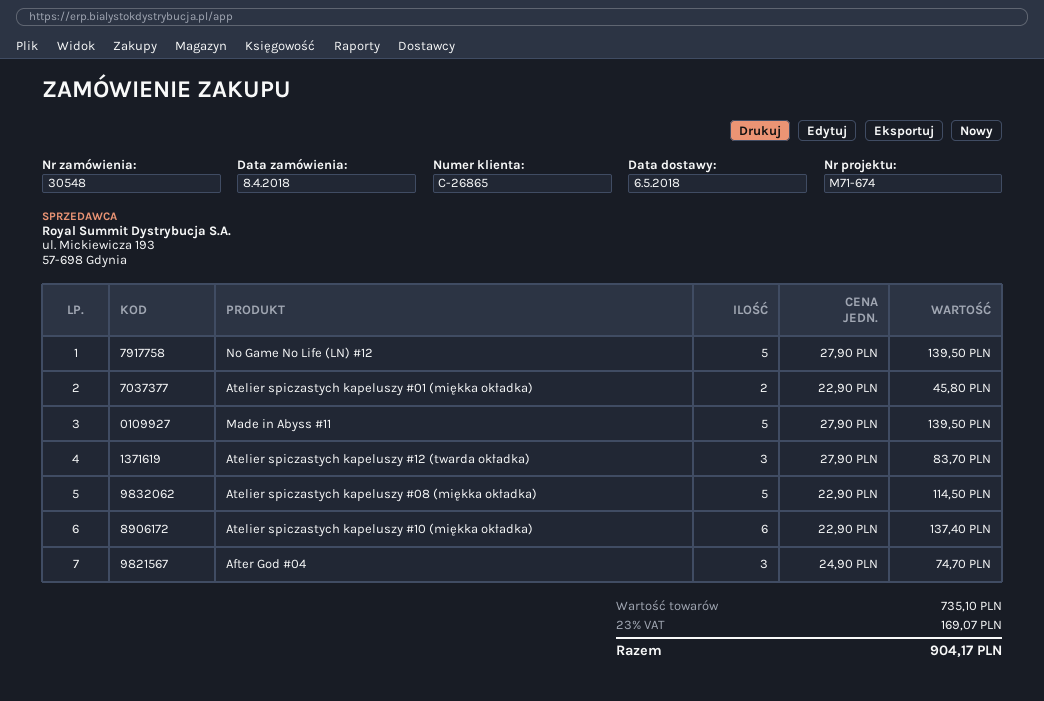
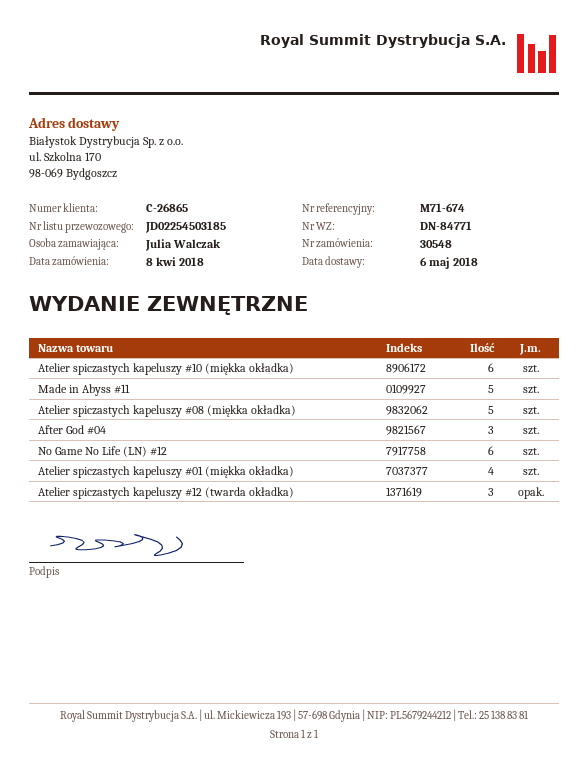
No Game No Life (LN) #12: 5 -> 6
Atelier spiczastych kapeluszy #01 (miękka okładka): 2 -> 4

